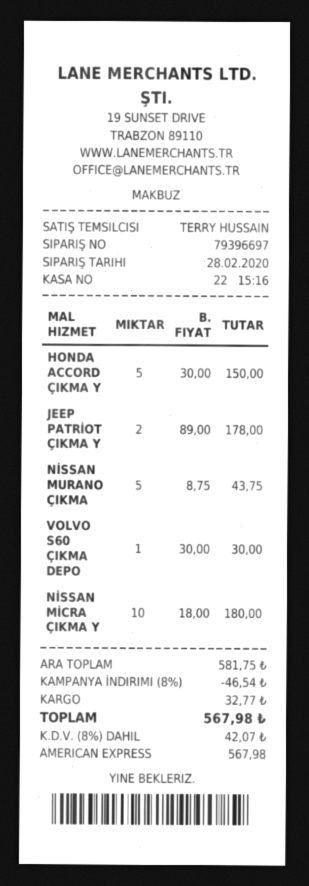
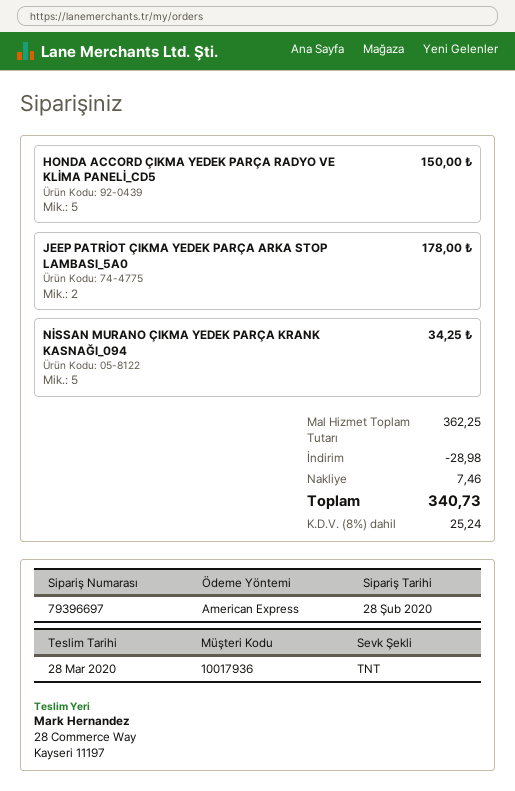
NİSSAN MURANO ÇIKMA: 5 for 43.75 -> 5 for 34.25
VOLVO S60 ÇIKMA DEPO: 1 for 30.00 -> none
NİSSAN MİCRA ÇIKMA Y: 10 for 180.00 -> none
subtotal: 581.75 -> 362.25
discount: 46.54 -> 28.98
shipping: 32.77 -> 7.46
tax: 8% = 42.07 -> 8% = 25.24
total: 567.98 -> 340.73

